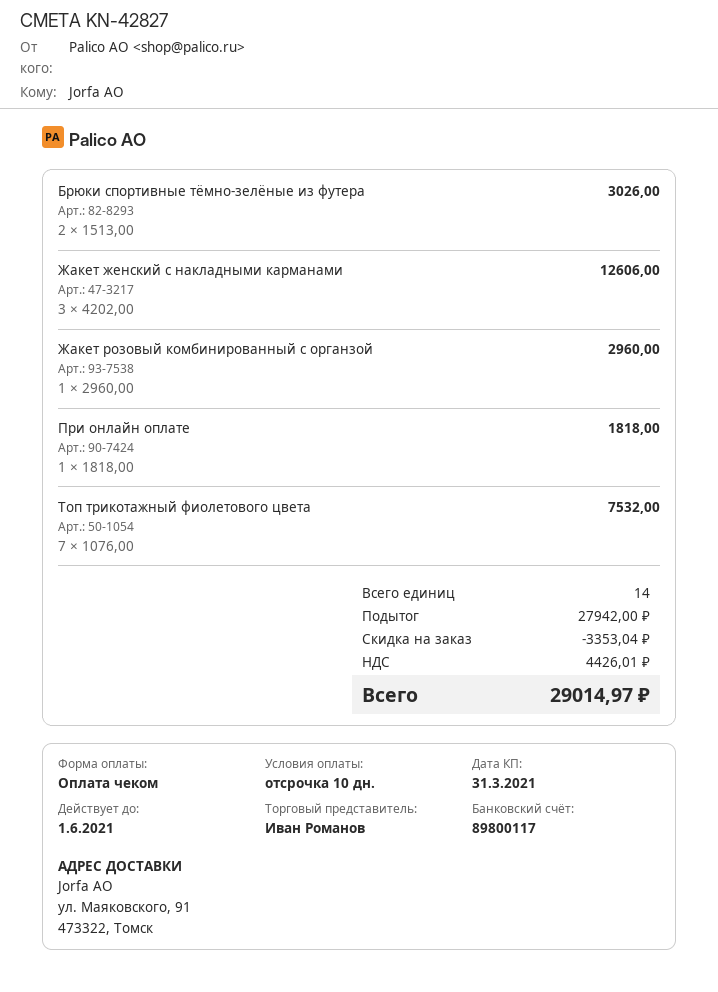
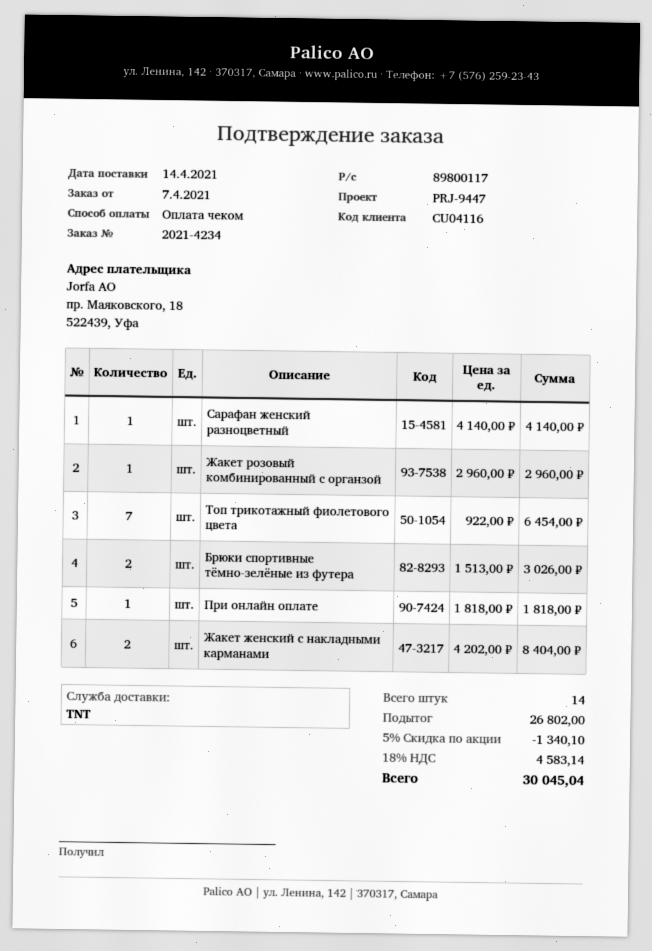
Жакет женский с накладными карманами: 3 x 4202.00 = 12606.00 -> 2 x 4202.00 = 8404.00
Топ трикотажный фиолетового цвета: 7 x 1076.00 = 7532.00 -> 7 x 922.00 = 6454.00
Сарафан женский разноцветный: none -> 1 x 4140.00 = 4140.00
subtotal: 27942.00 -> 26802.00
discount: 3353.04 -> 1340.10
tax: 4426.01 -> 4583.14
total: 29014.97 -> 30045.04

